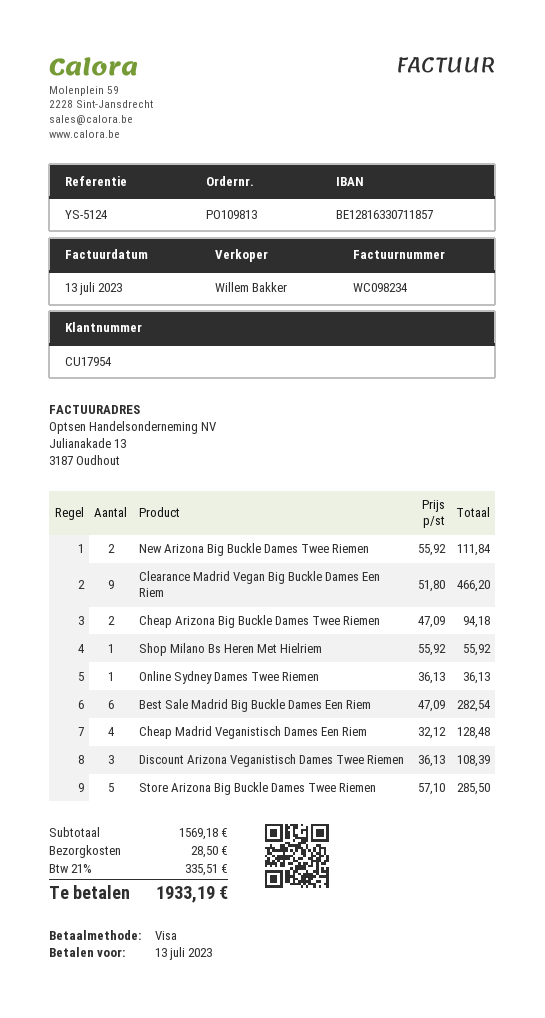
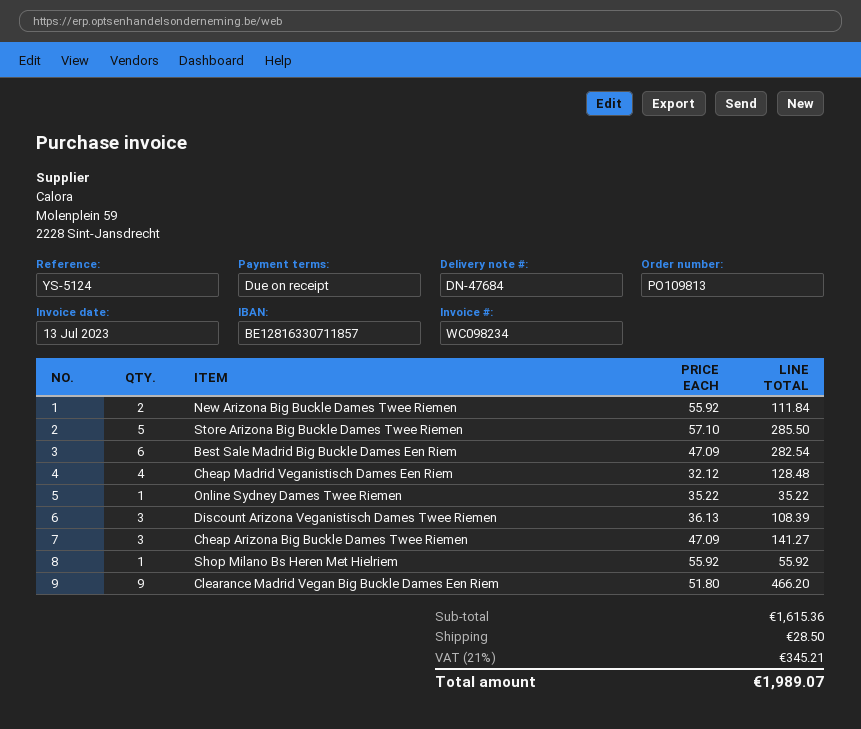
Cheap Arizona Big Buckle Dames Twee Riemen: 2 x 47.09 = 94.18 -> 3 x 47.09 = 141.27
Online Sydney Dames Twee Riemen: 1 x 36.13 = 36.13 -> 1 x 35.22 = 35.22
subtotal: 1569.18 -> 1615.36
tax: 21% = 335.51 -> 21% = 345.21
total: 1933.19 -> 1989.07

